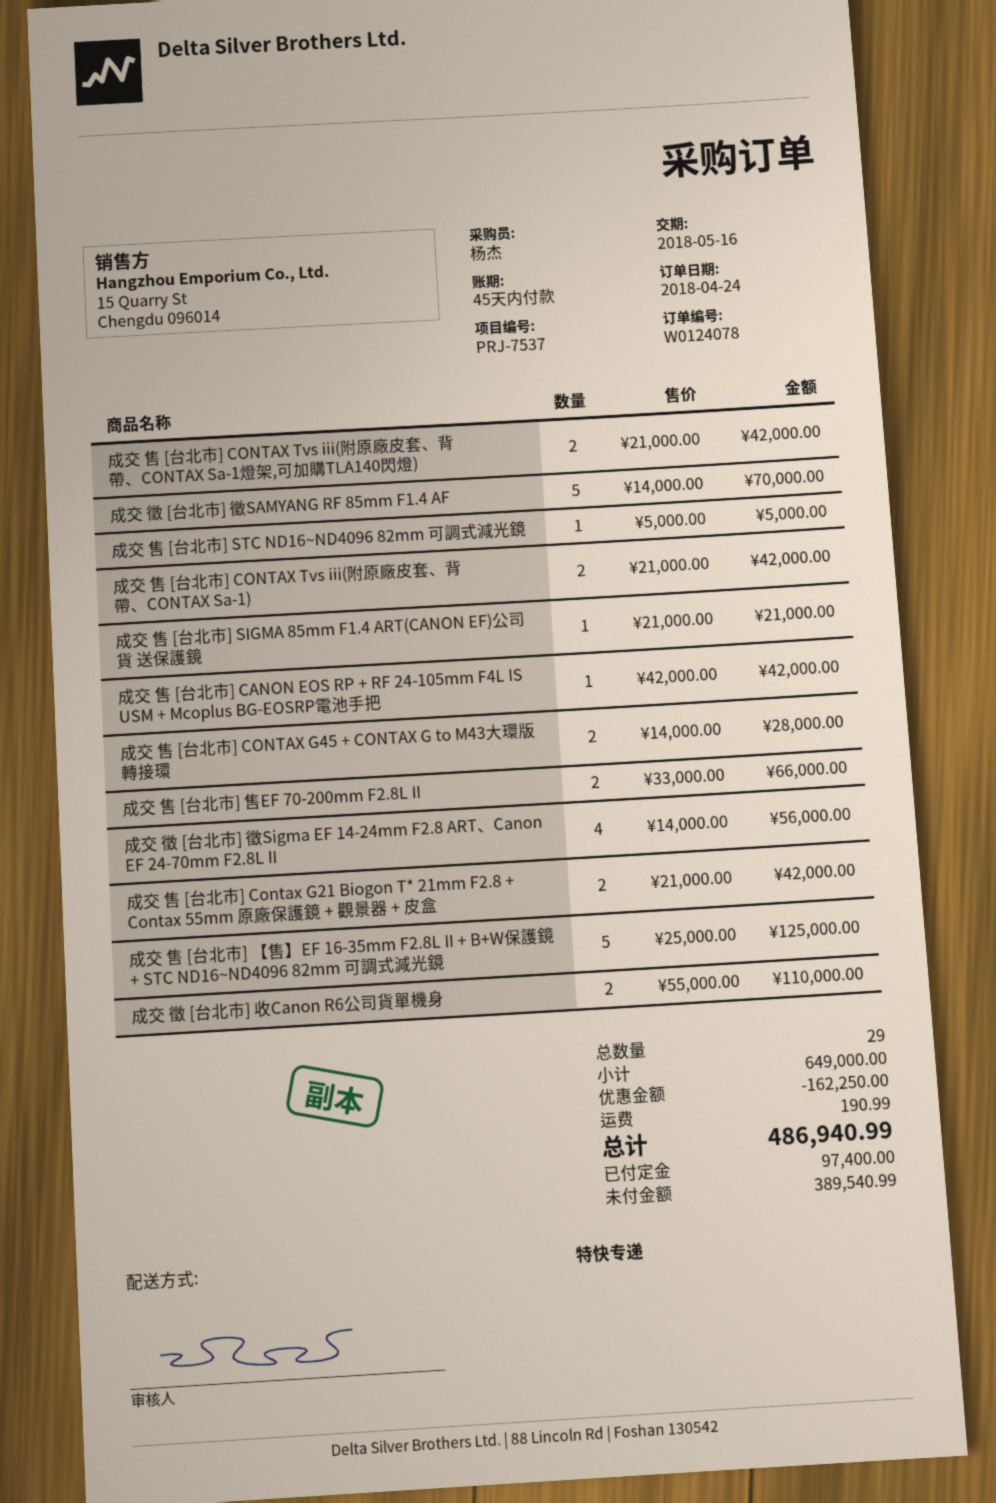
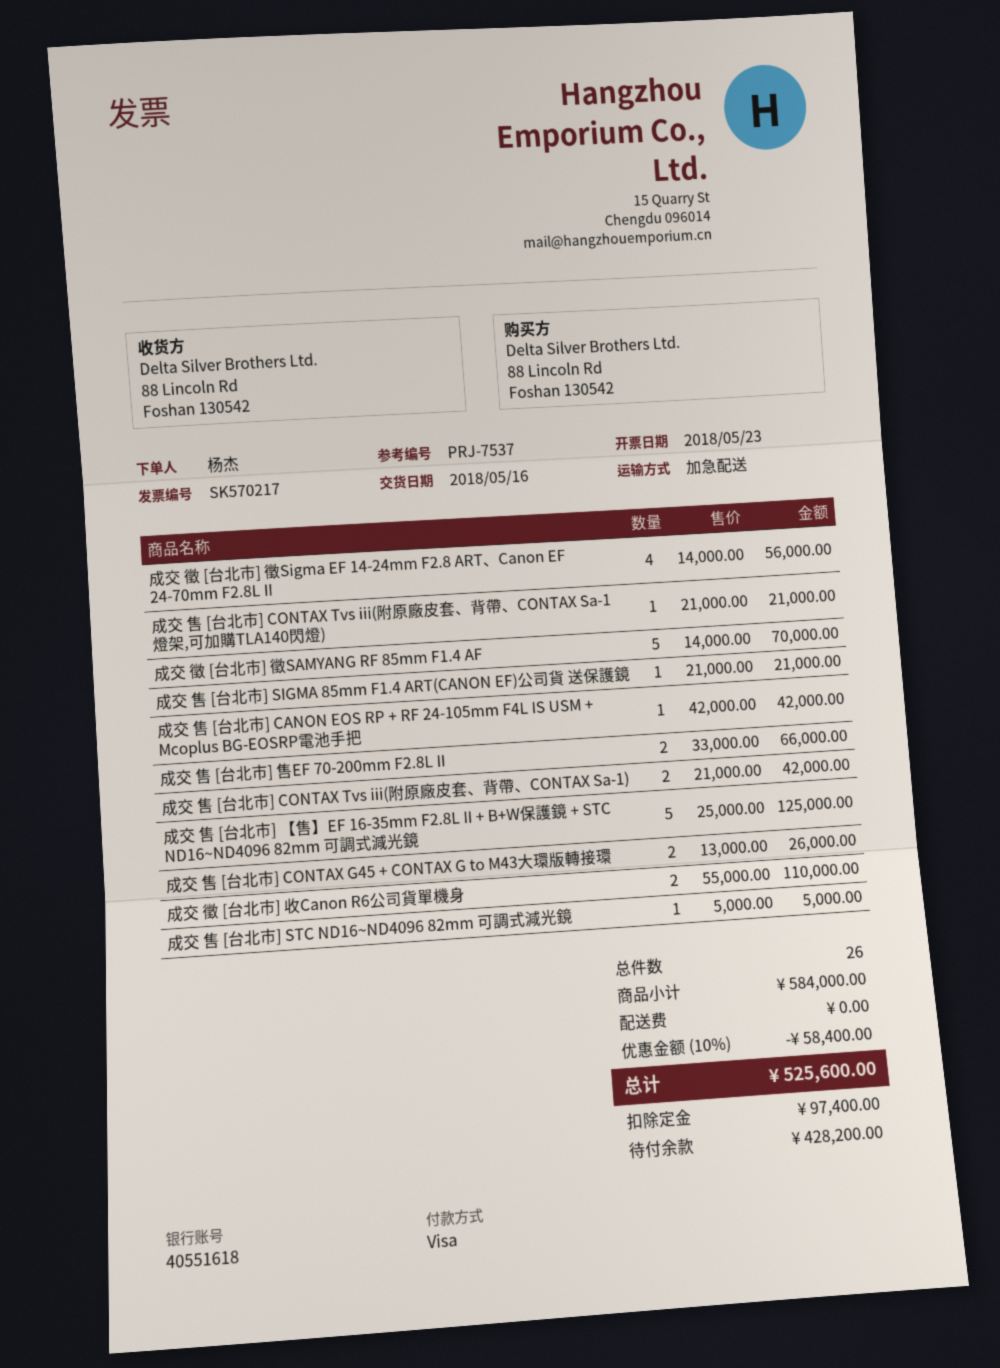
成交 售 [台北市] CONTAX Tvs iii(附原廠皮套、背帶、CONTAX Sa-1燈架,可加購TLA140閃燈): 2 x 21000.00 = 42000.00 -> 1 x 21000.00 = 21000.00
成交 售 [台北市] CONTAX G45 + CONTAX G to M43大環版轉接環: 2 x 14000.00 = 28000.00 -> 2 x 13000.00 = 26000.00
成交 售 [台北市] Contax G21 Biogon T* 21mm F2.8 + Contax 55mm 原廠保護鏡 + 觀景器 + 皮盒: 2 x 21000.00 = 42000.00 -> none
total quantity: 29 -> 26
subtotal: 649000.00 -> 584000.00
discount: 162250.00 -> 58400.00
shipping: 190.99 -> 0.00
total: 486940.99 -> 525600.00
balance: 389540.99 -> 428200.00

